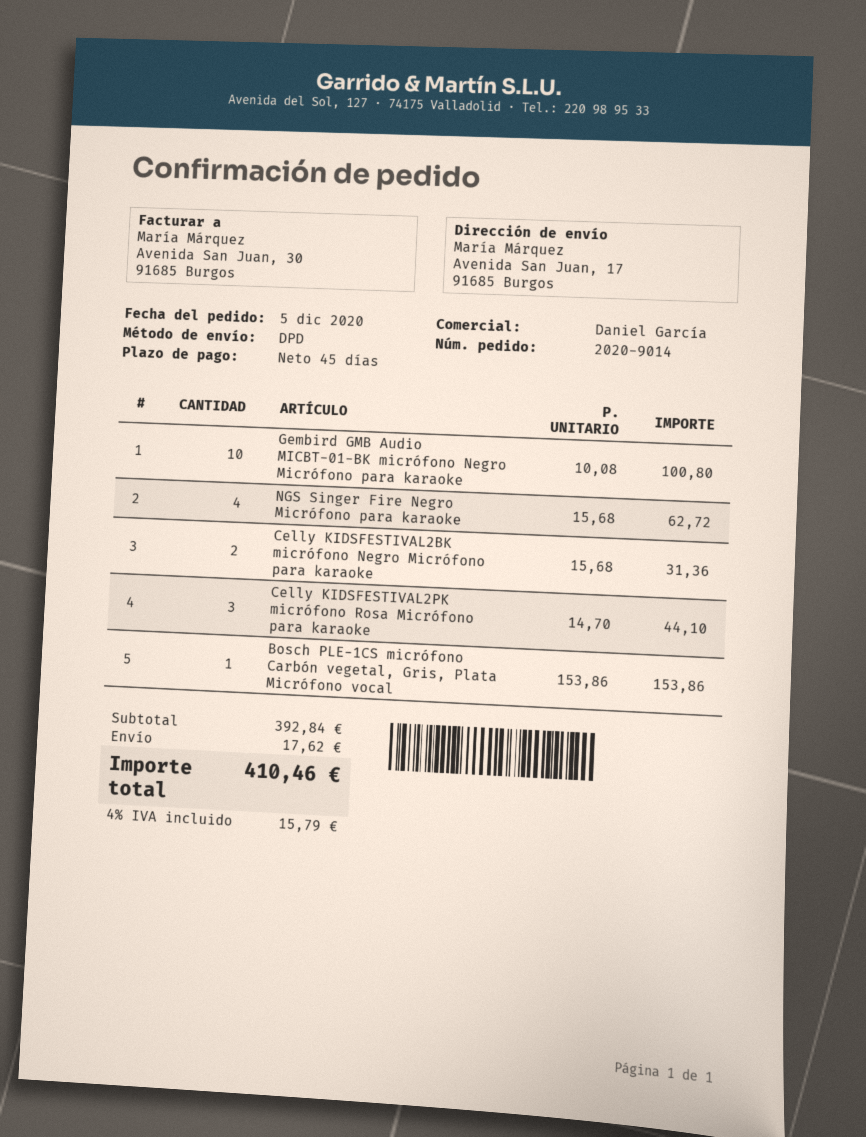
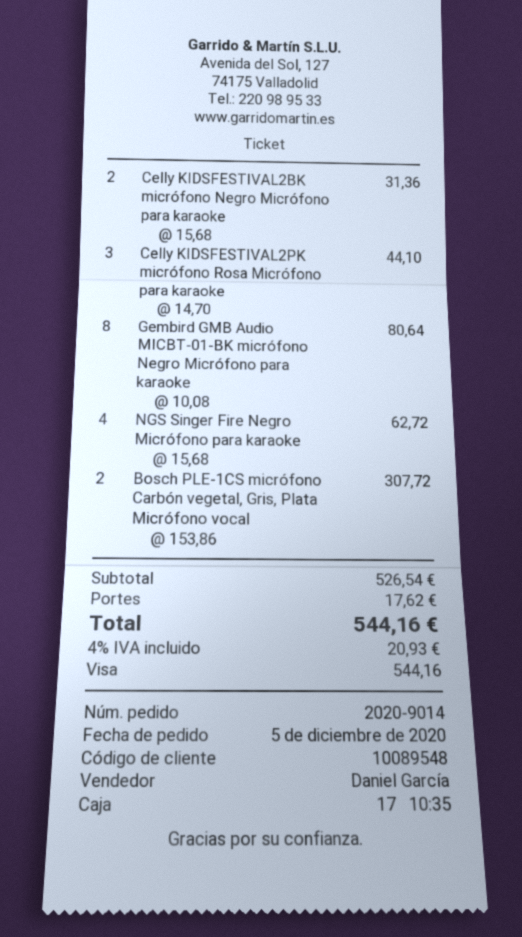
Gembird GMB Audio MICBT-01-BK micrófono Negro Micrófono para karaoke: 10 x 10.08 = 100.80 -> 8 x 10.08 = 80.64
Bosch PLE-1CS micrófono Carbón vegetal, Gris, Plata Micrófono vocal: 1 x 153.86 = 153.86 -> 2 x 153.86 = 307.72
subtotal: 392.84 -> 526.54
tax: 4% = 15.79 -> 4% = 20.93
total: 410.46 -> 544.16

